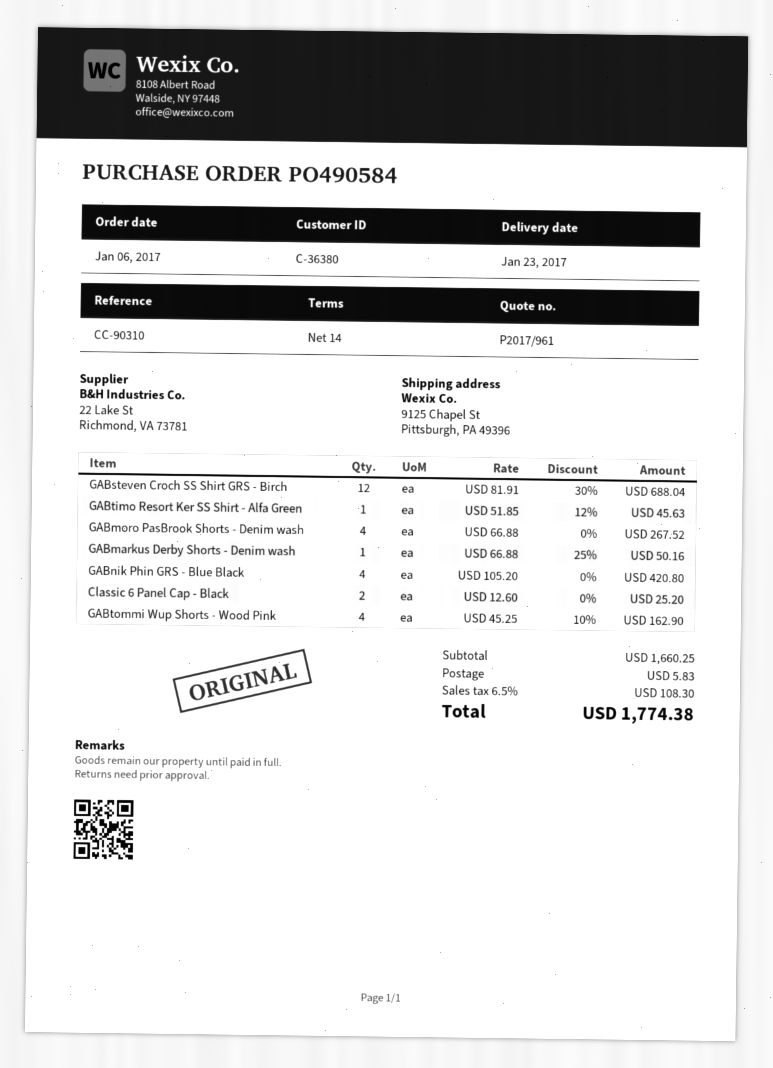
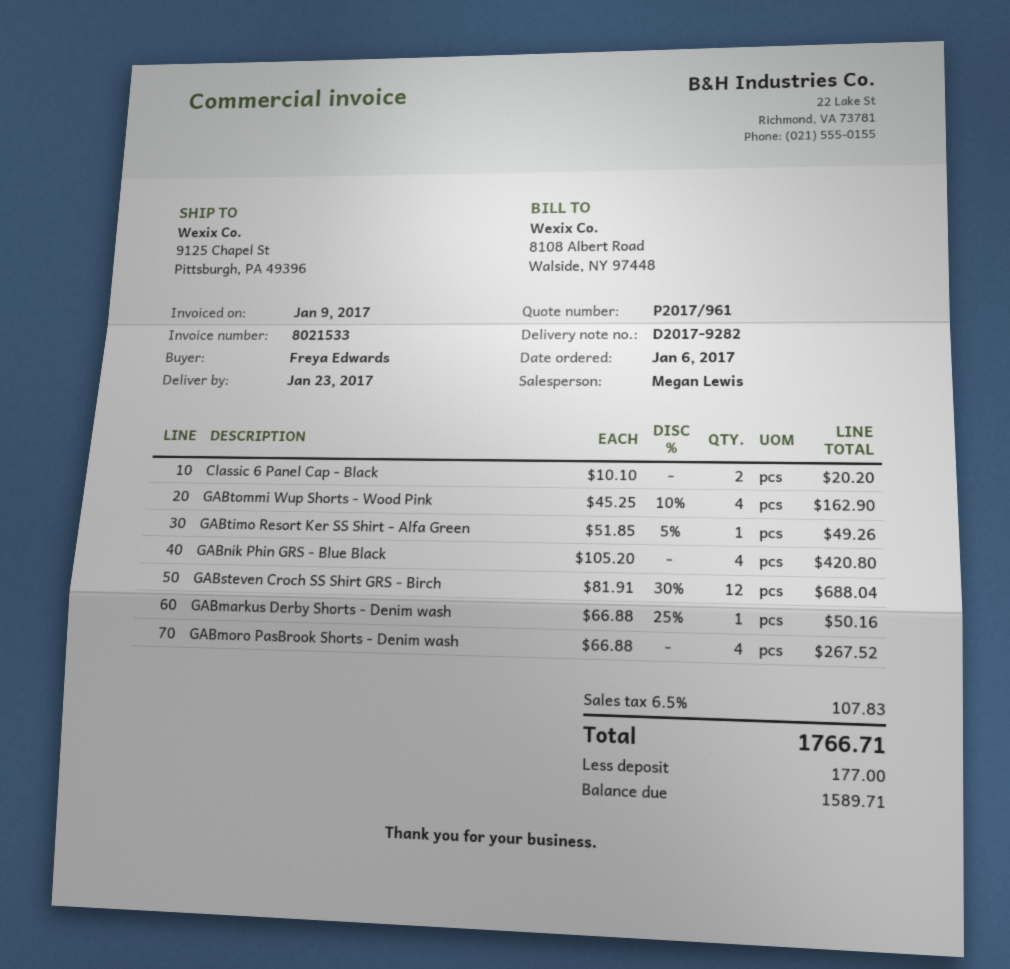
GABtimo Resort Ker SS Shirt - Alfa Green: 1 x 51.85 - 12% = 45.63 -> 1 x 51.85 - 5% = 49.26
Classic 6 Panel Cap - Black: 2 x 12.60 = 25.20 -> 2 x 10.10 = 20.20
shipping: 5.83 -> none
tax: 6.5% = 108.30 -> 6.5% = 107.83
total: 1774.38 -> 1766.71

